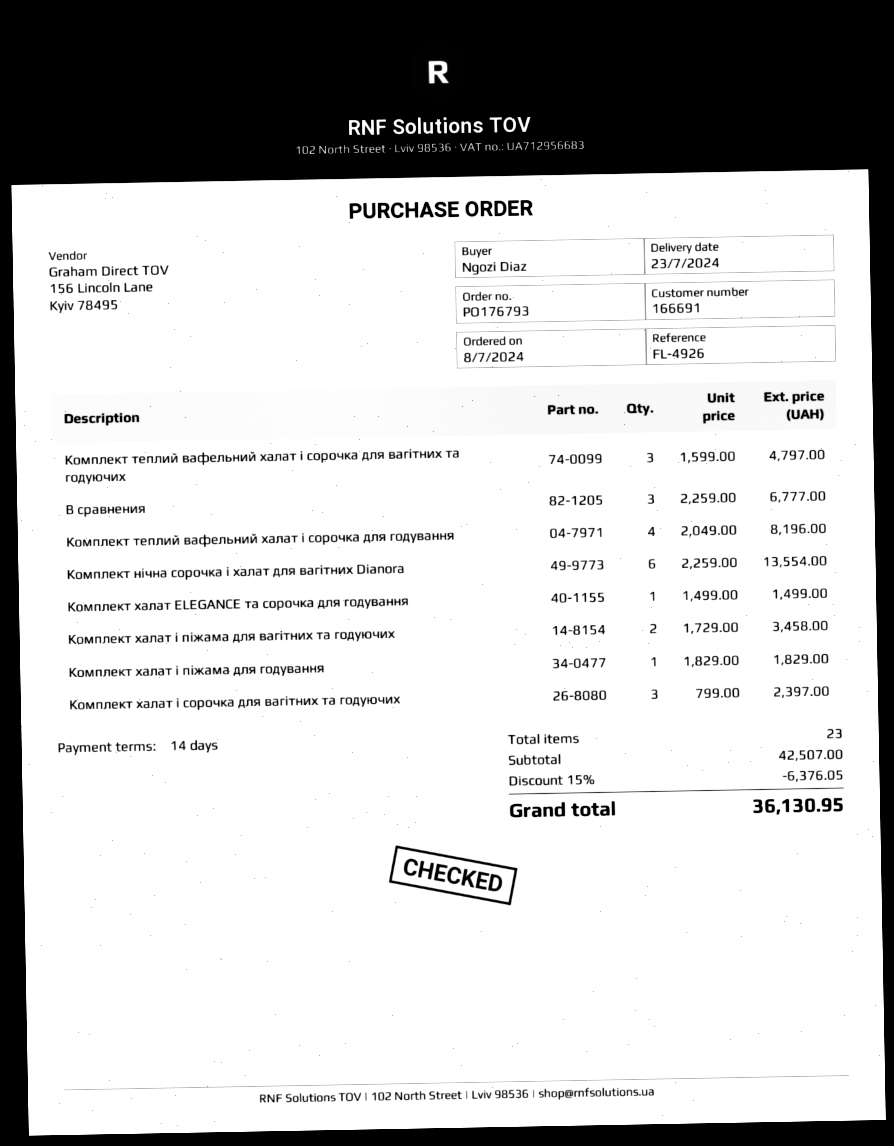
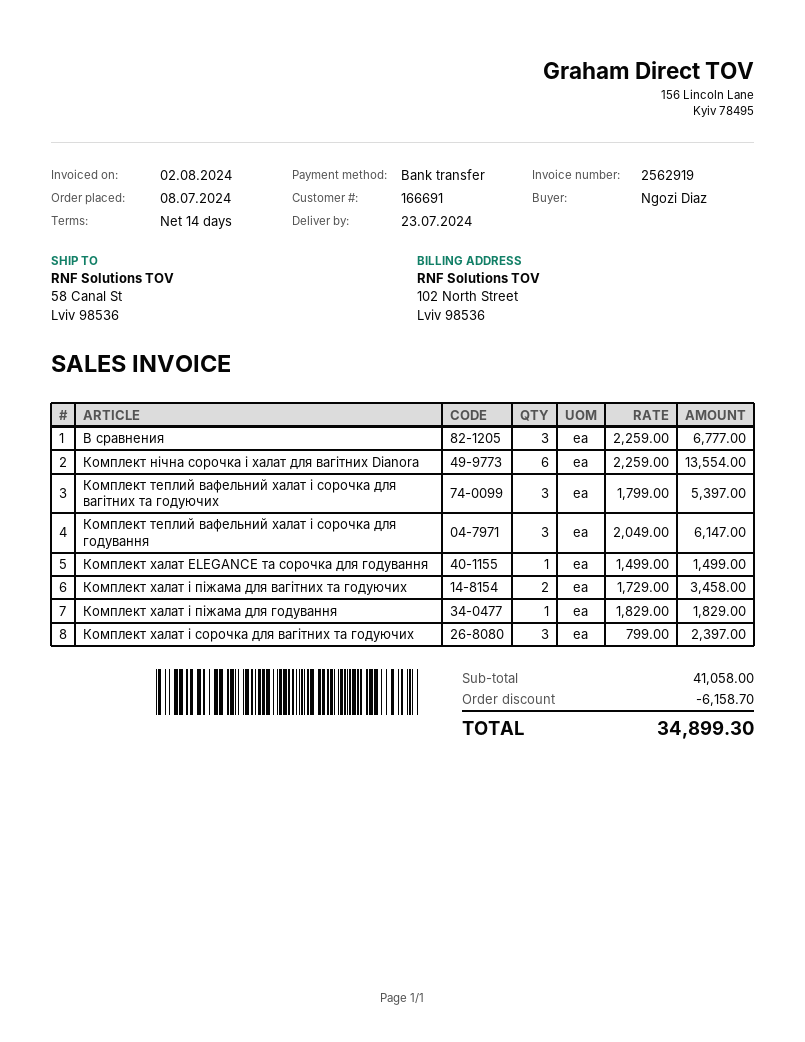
Комплект теплий вафельний халат і сорочка для вагітних та годуючих: 3 x 1599.00 = 4797.00 -> 3 x 1799.00 = 5397.00
Комплект теплий вафельний халат і сорочка для годування: 4 x 2049.00 = 8196.00 -> 3 x 2049.00 = 6147.00
subtotal: 42507.00 -> 41058.00
discount: 6376.05 -> 6158.70
total: 36130.95 -> 34899.30

